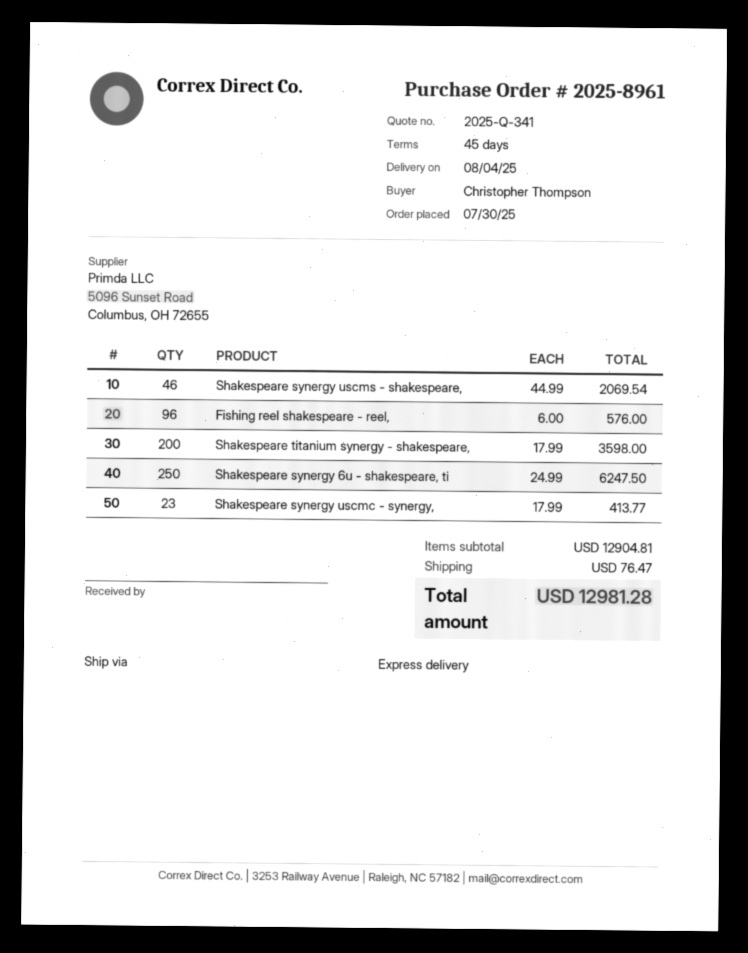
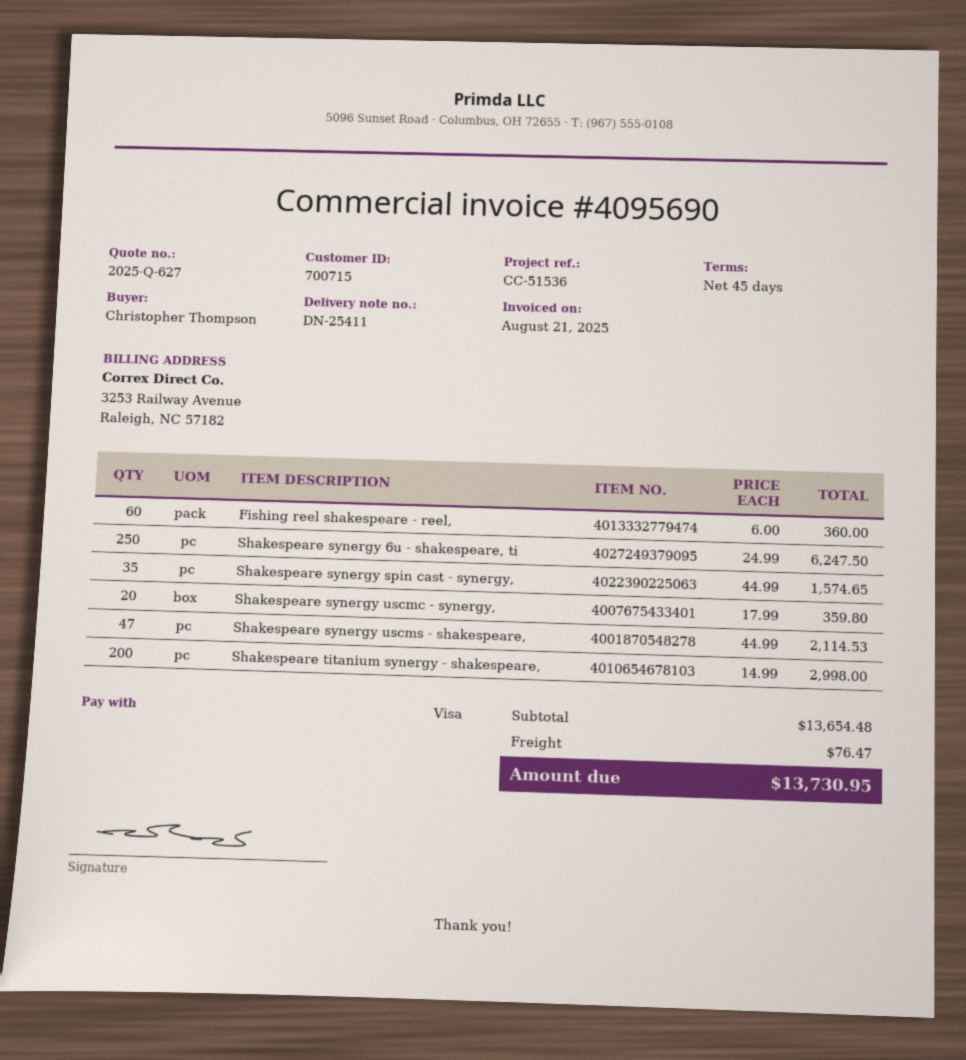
quote number: 2025-Q-341 -> 2025-Q-627
Shakespeare synergy uscms - shakespeare,: 46 x 44.99 = 2069.54 -> 47 x 44.99 = 2114.53
Fishing reel shakespeare - reel,: 96 x 6.00 = 576.00 -> 60 x 6.00 = 360.00
Shakespeare titanium synergy - shakespeare,: 200 x 17.99 = 3598.00 -> 200 x 14.99 = 2998.00
Shakespeare synergy uscmc - synergy,: 23 x 17.99 = 413.77 -> 20 x 17.99 = 359.80
Shakespeare synergy spin cast - synergy,: none -> 35 x 44.99 = 1574.65
subtotal: 12904.81 -> 13654.48
total: 12981.28 -> 13730.95

